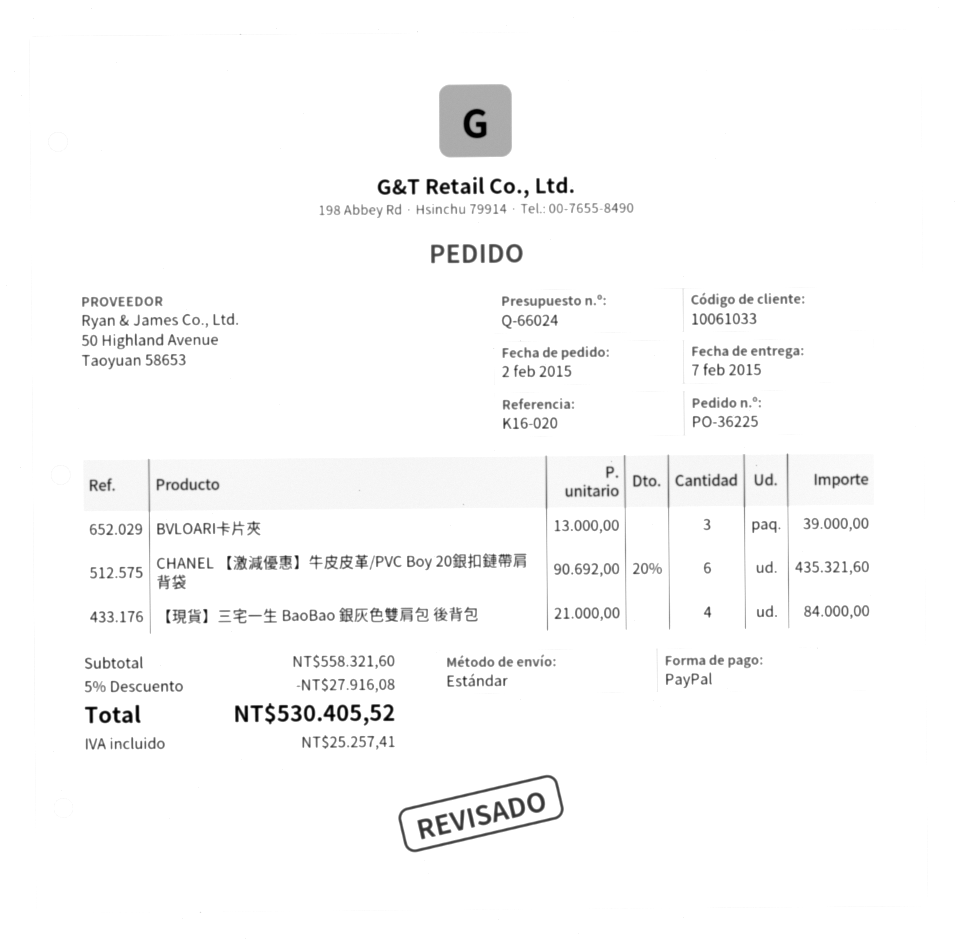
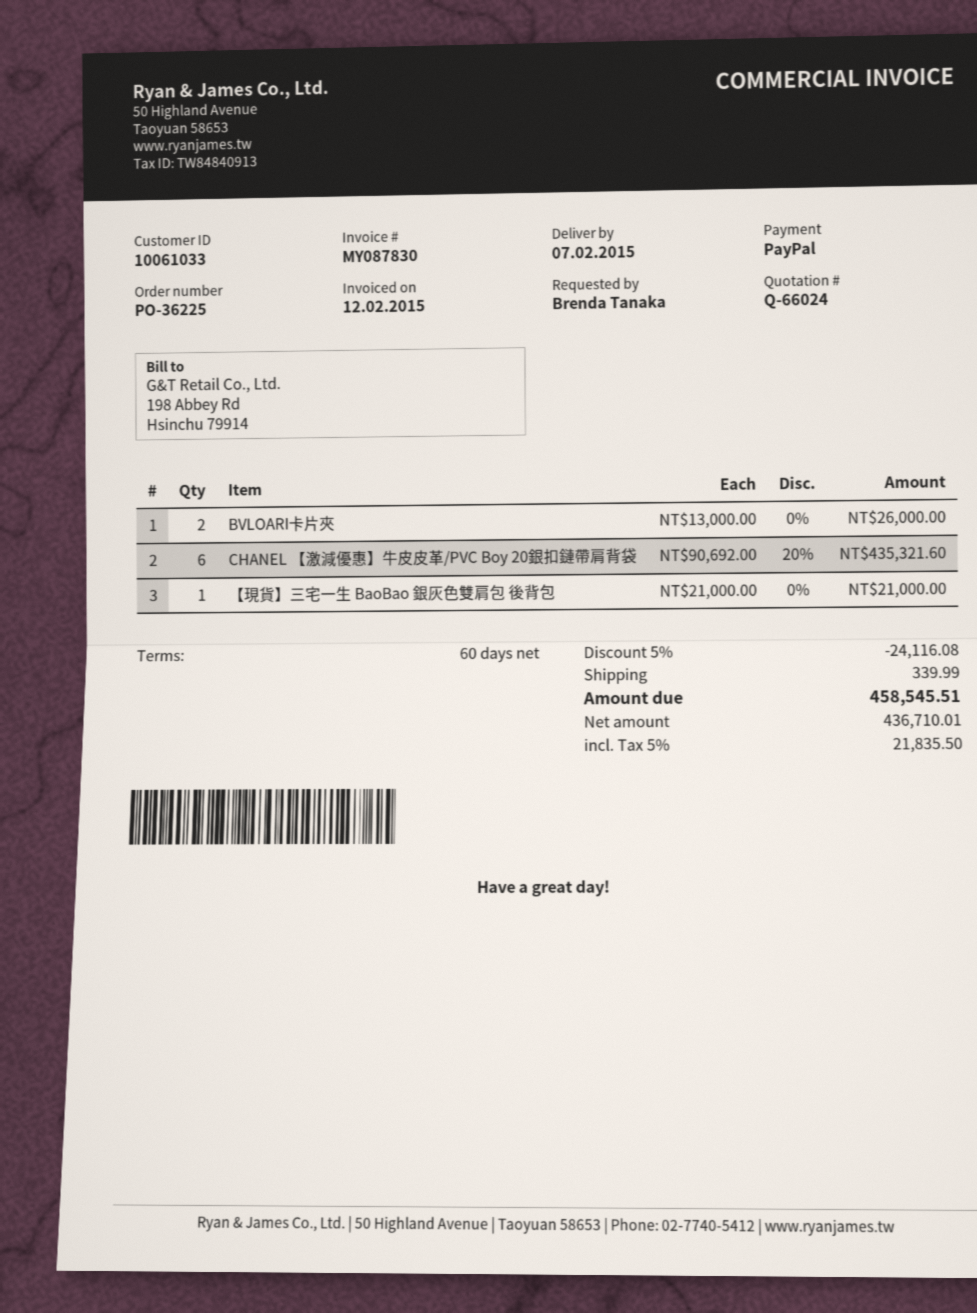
BVLOARI卡片夾: 3 x 13000.00 = 39000.00 -> 2 x 13000.00 = 26000.00
【現貨】三宅一生 BaoBao 銀灰色雙肩包 後背包: 4 x 21000.00 = 84000.00 -> 1 x 21000.00 = 21000.00
discount: 5% = 27916.08 -> 5% = 24116.08
shipping: none -> 339.99
tax: 25257.41 -> 21835.50
total: 530405.52 -> 458545.51

